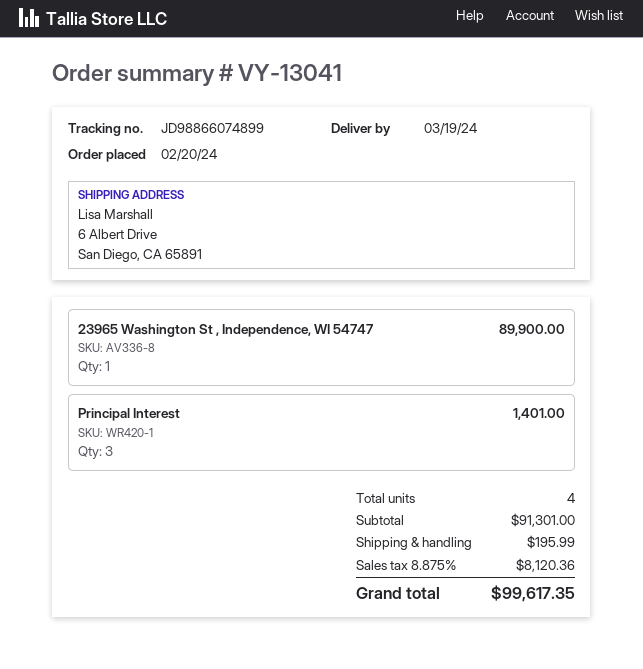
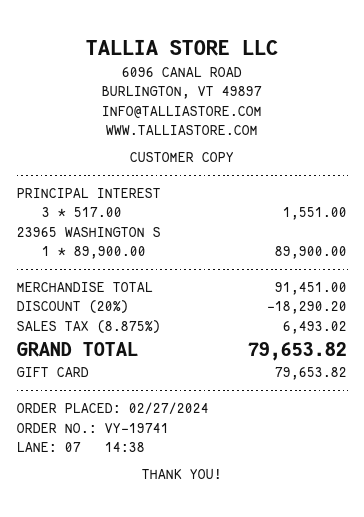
order number: VY-13041 -> VY-19741
order date: 2024-02-20 -> 2024-02-27
Principal Interest: 3 for 1401.00 -> 3 for 1551.00
subtotal: 91301.00 -> 91451.00
discount: none -> 20% = 18290.20
shipping: 195.99 -> none
tax: 8.875% = 8120.36 -> 8.875% = 6493.02
total: 99617.35 -> 79653.82

